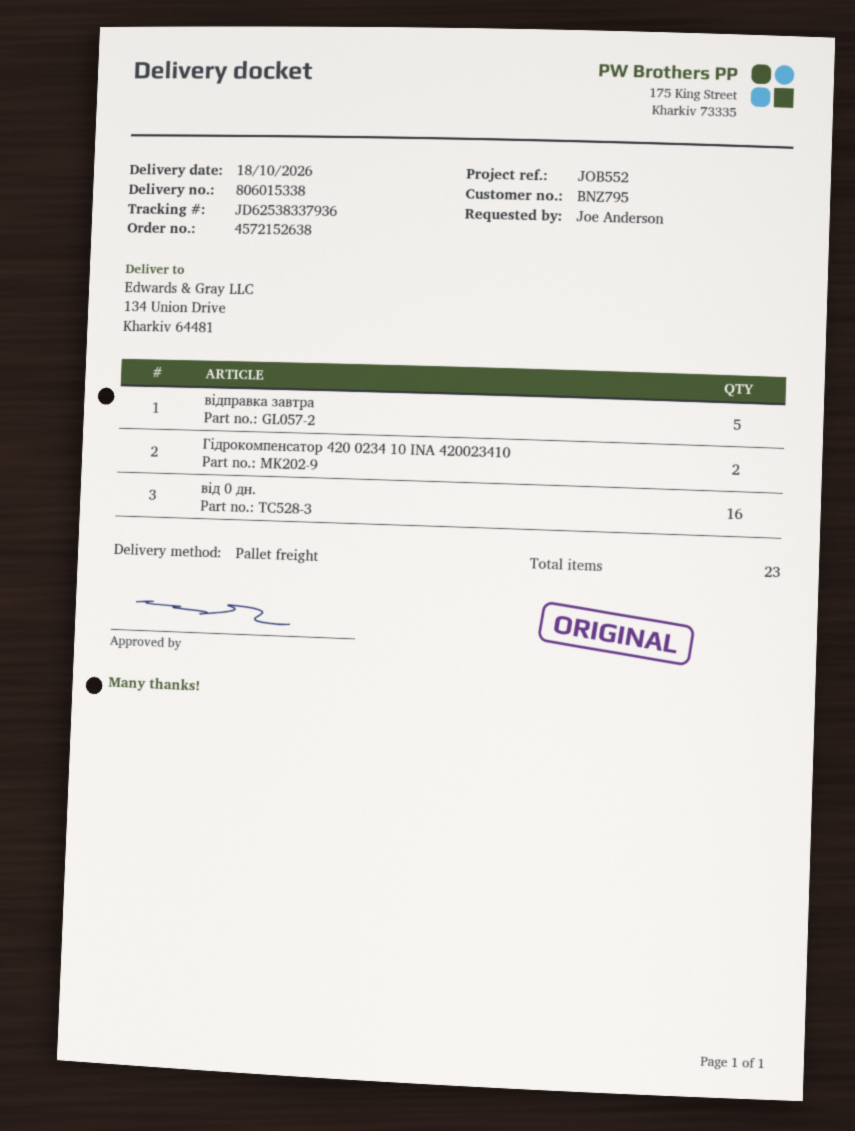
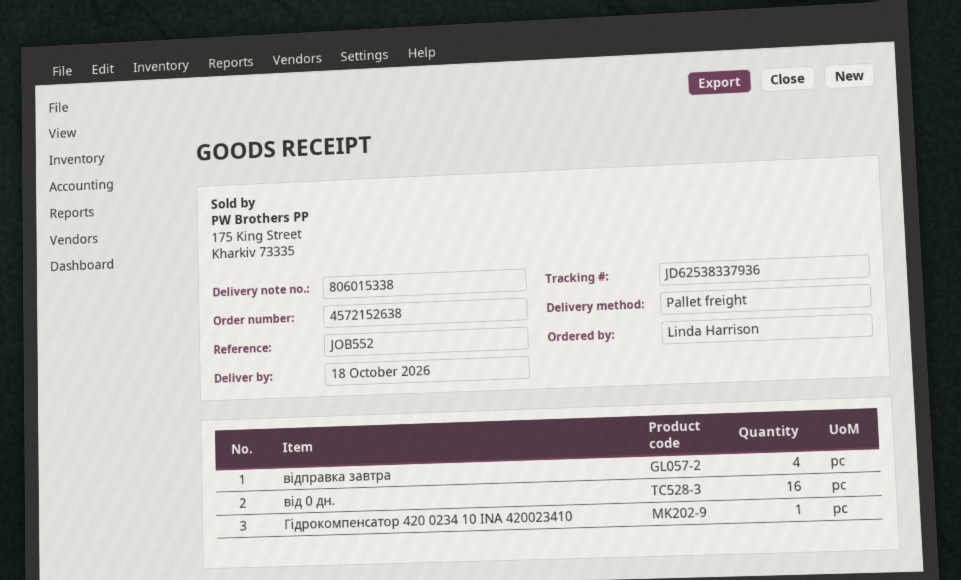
ordered by: Joe Anderson -> Linda Harrison
відправка завтра: 5 -> 4
Гідрокомпенсатор 420 0234 10 INA 420023410: 2 -> 1

